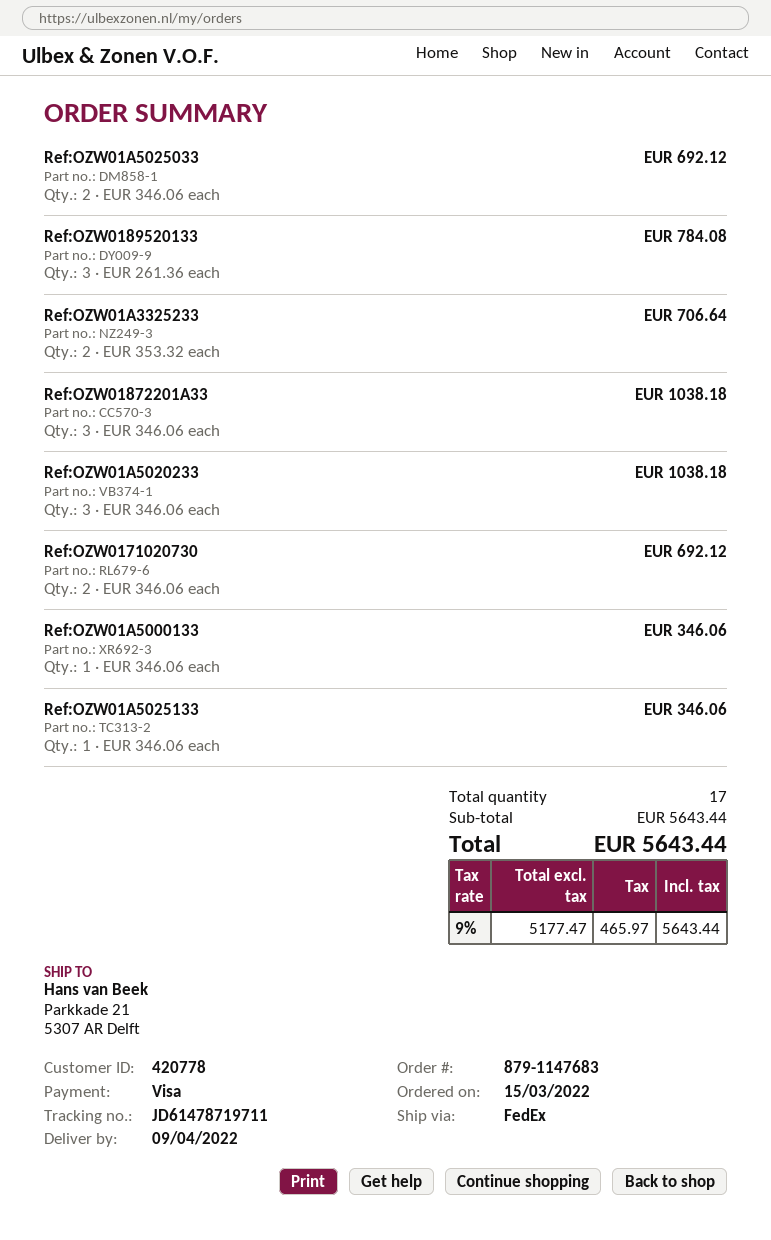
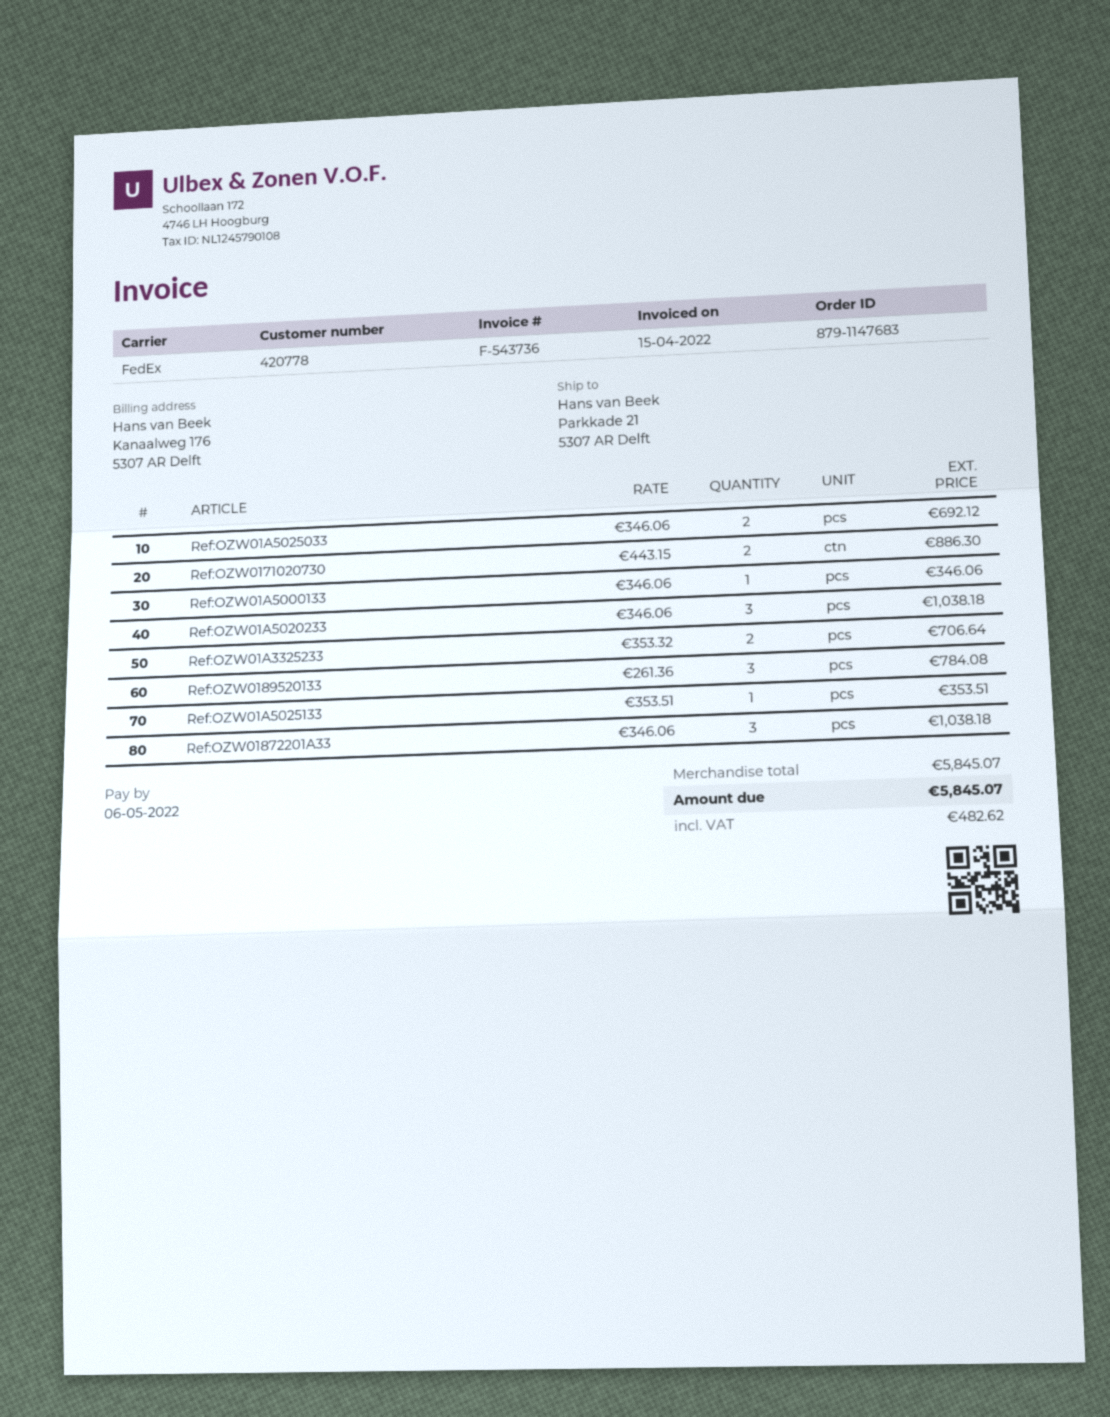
Ref:OZW0171020730: 2 x 346.06 = 692.12 -> 2 x 443.15 = 886.30
Ref:OZW01A5025133: 1 x 346.06 = 346.06 -> 1 x 353.51 = 353.51
subtotal: 5643.44 -> 5845.07
tax: 465.97 -> 482.62
total: 5643.44 -> 5845.07

